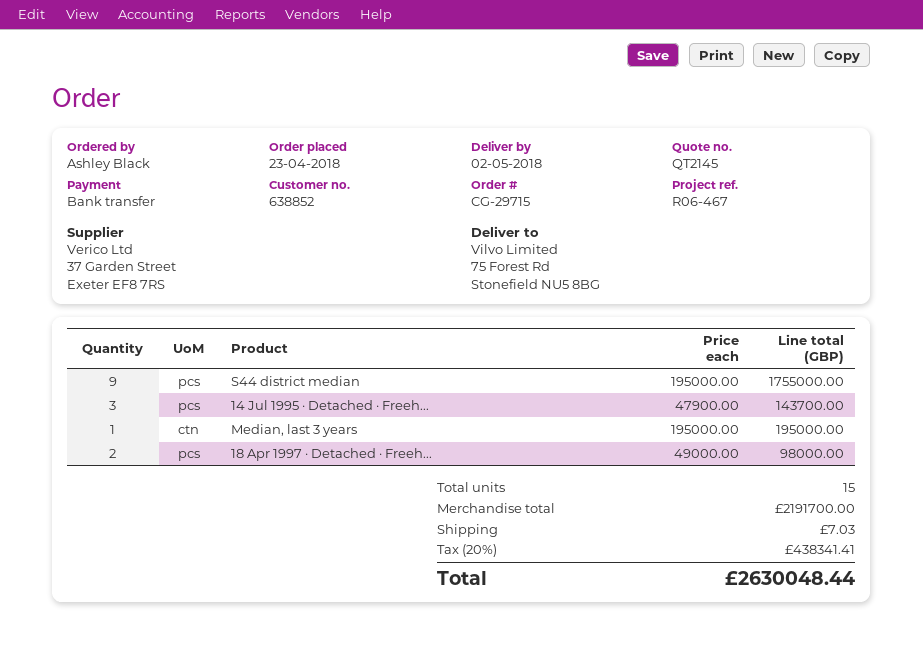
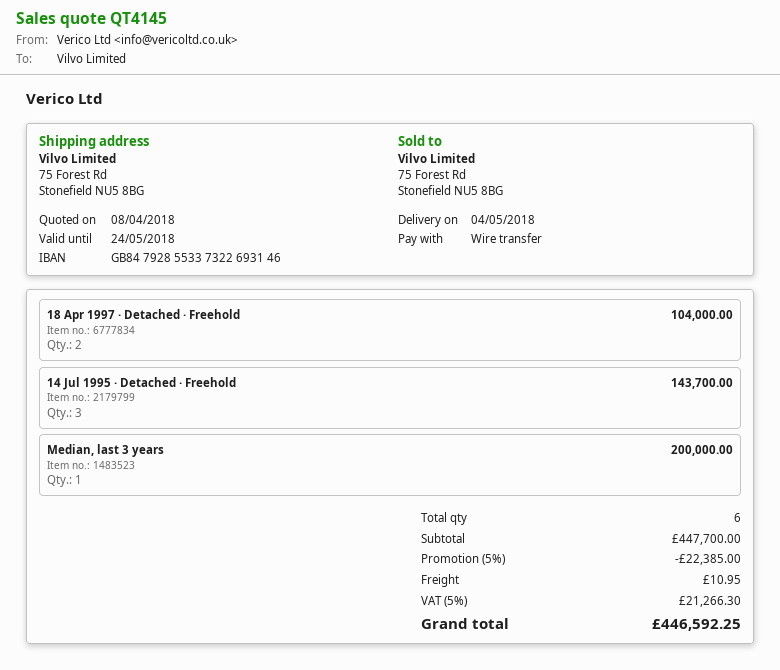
quote number: QT2145 -> QT4145
delivery date: 2018-05-02 -> 2018-05-04
S44 district median: 9 for 1755000.00 -> none
Median, last 3 years: 1 for 195000.00 -> 1 for 200000.00
18 Apr 1997 · Detached · Freeh...: 2 for 98000.00 -> 2 for 104000.00
total quantity: 15 -> 6
subtotal: 2191700.00 -> 447700.00
discount: none -> 5% = 22385.00
shipping: 7.03 -> 10.95
tax: 20% = 438341.41 -> 5% = 21266.30
total: 2630048.44 -> 446592.25

